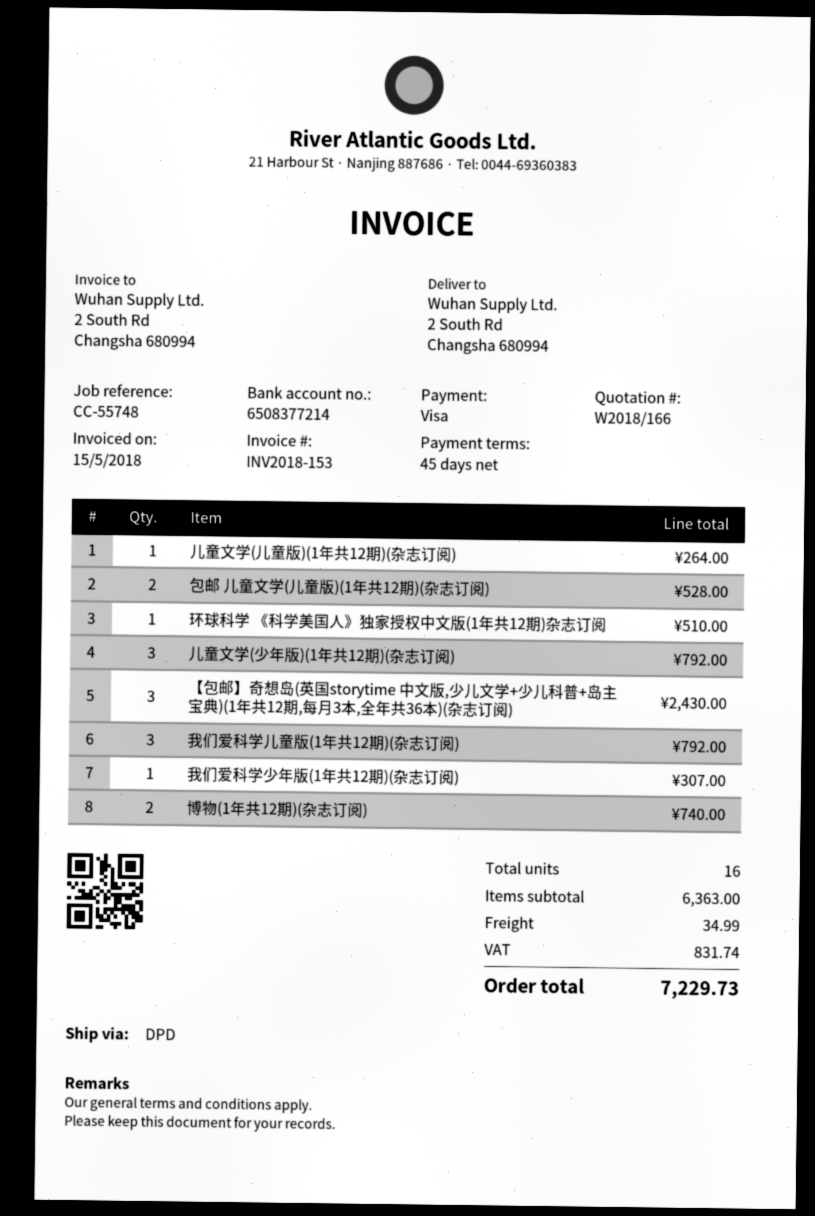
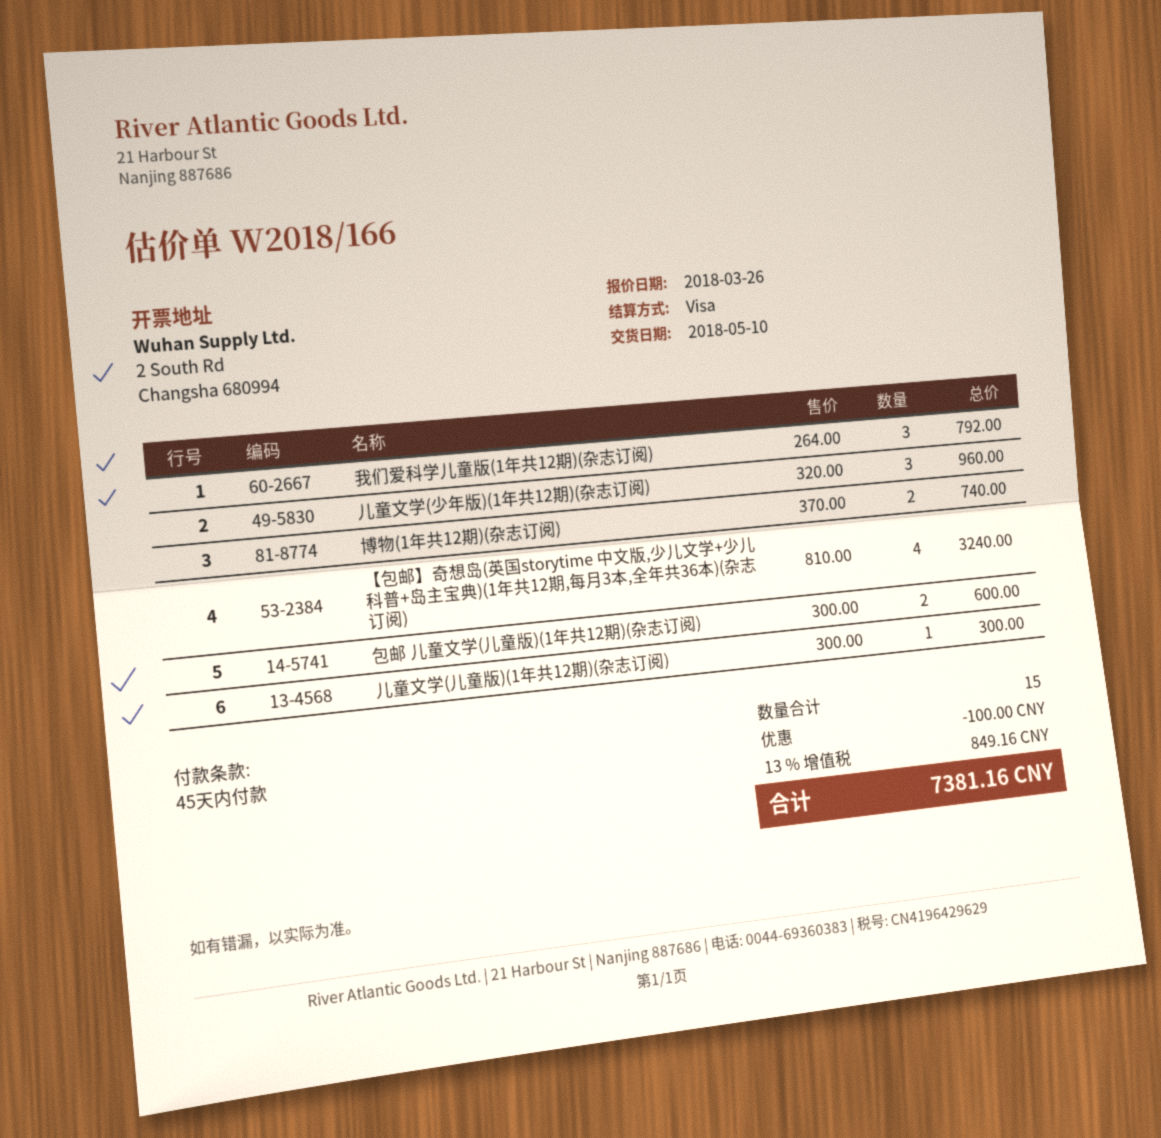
儿童文学(儿童版)(1年共12期)(杂志订阅): 1 for 264.00 -> 1 for 300.00
包邮 儿童文学(儿童版)(1年共12期)(杂志订阅): 2 for 528.00 -> 2 for 600.00
环球科学 《科学美国人》独家授权中文版(1年共12期)杂志订阅: 1 for 510.00 -> none
儿童文学(少年版)(1年共12期)(杂志订阅): 3 for 792.00 -> 3 for 960.00
【包邮】奇想岛(英国storytime 中文版,少儿文学+少儿科普+岛主宝典)(1年共12期,每月3本,全年共36本)(杂志订阅): 3 for 2430.00 -> 4 for 3240.00
我们爱科学少年版(1年共12期)(杂志订阅): 1 for 307.00 -> none
total quantity: 16 -> 15
discount: none -> 100.00
shipping: 34.99 -> none
tax: 831.74 -> 849.16
total: 7229.73 -> 7381.16

